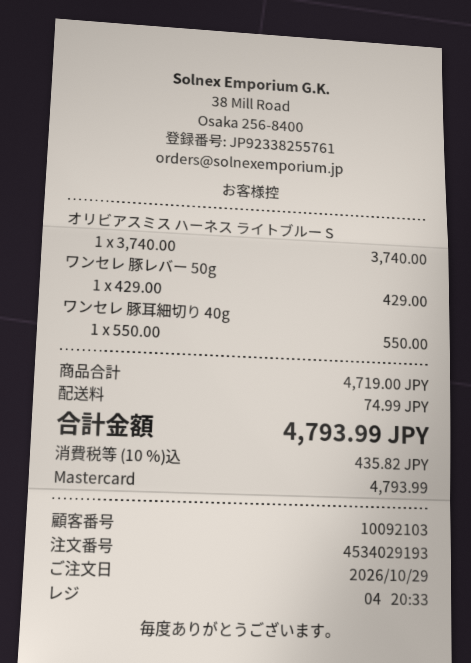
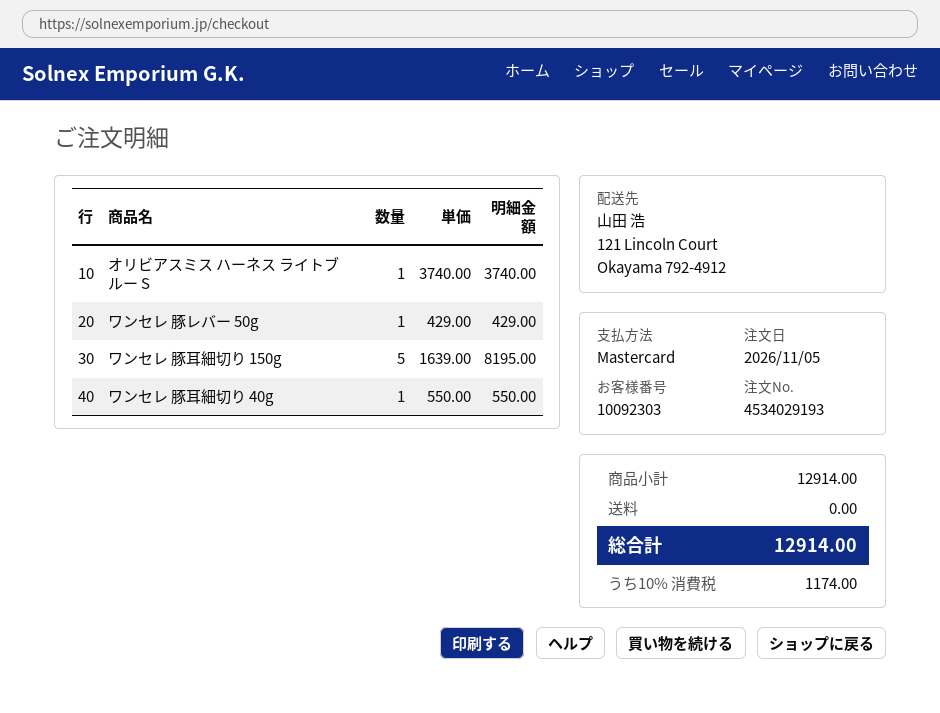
order date: 2026-10-29 -> 2026-11-05
customer number: 10092103 -> 10092303
ワンセレ 豚耳細切り 150g: none -> 5 x 1639.00 = 8195.00
subtotal: 4719.00 -> 12914.00
shipping: 74.99 -> 0.00
tax: 10% = 435.82 -> 10% = 1174.00
total: 4793.99 -> 12914.00

